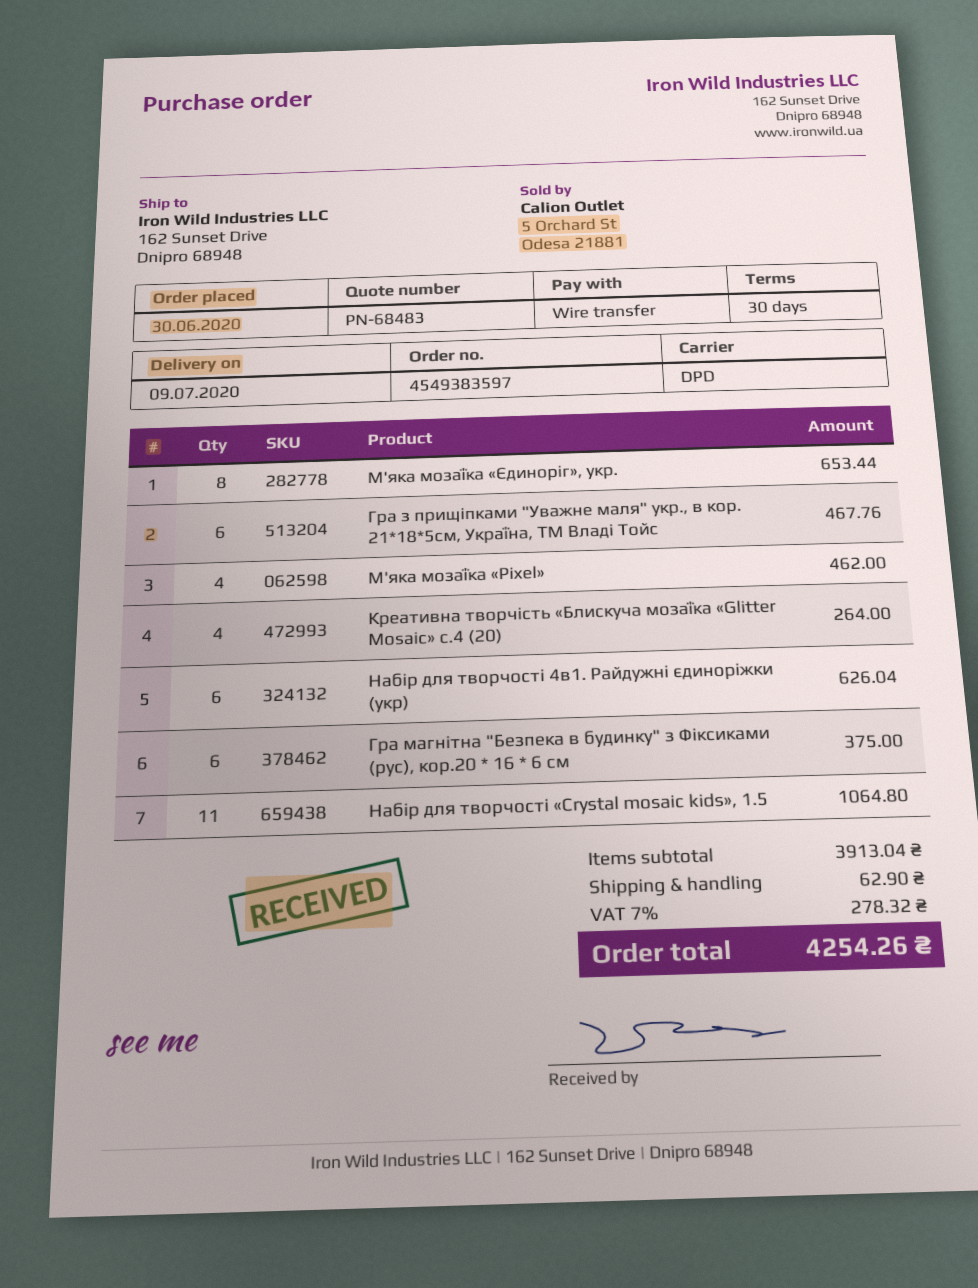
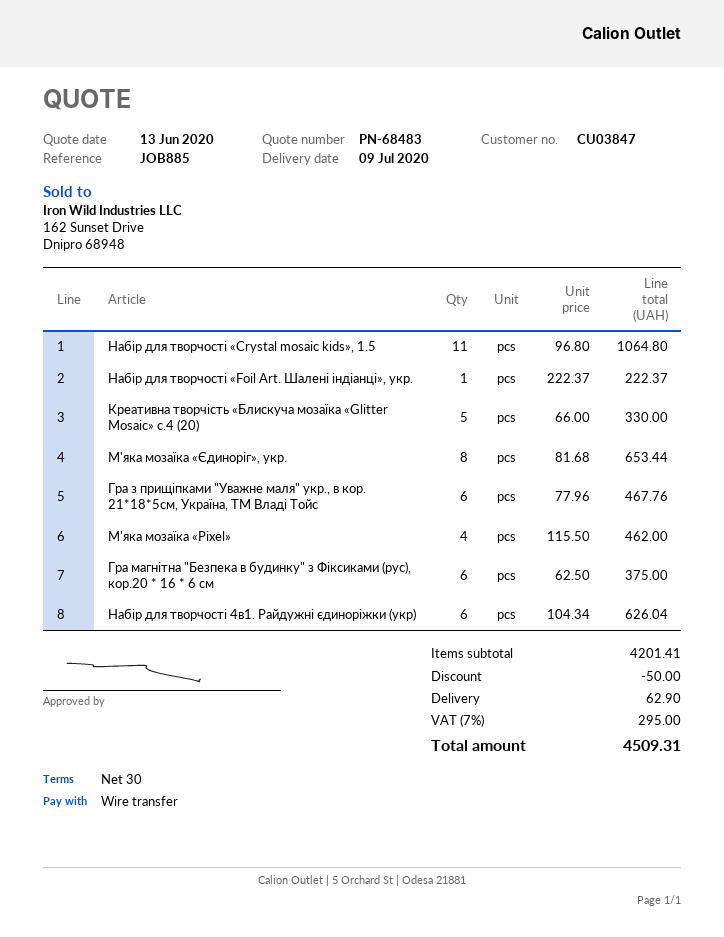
Креативна творчість «Блискуча мозаїка «Glitter Mosaic» с.4 (20): 4 for 264.00 -> 5 for 330.00
Набір для творчості «Foil Art. Шалені індіанці», укр.: none -> 1 for 222.37
subtotal: 3913.04 -> 4201.41
discount: none -> 50.00
tax: 7% = 278.32 -> 7% = 295.00
total: 4254.26 -> 4509.31

